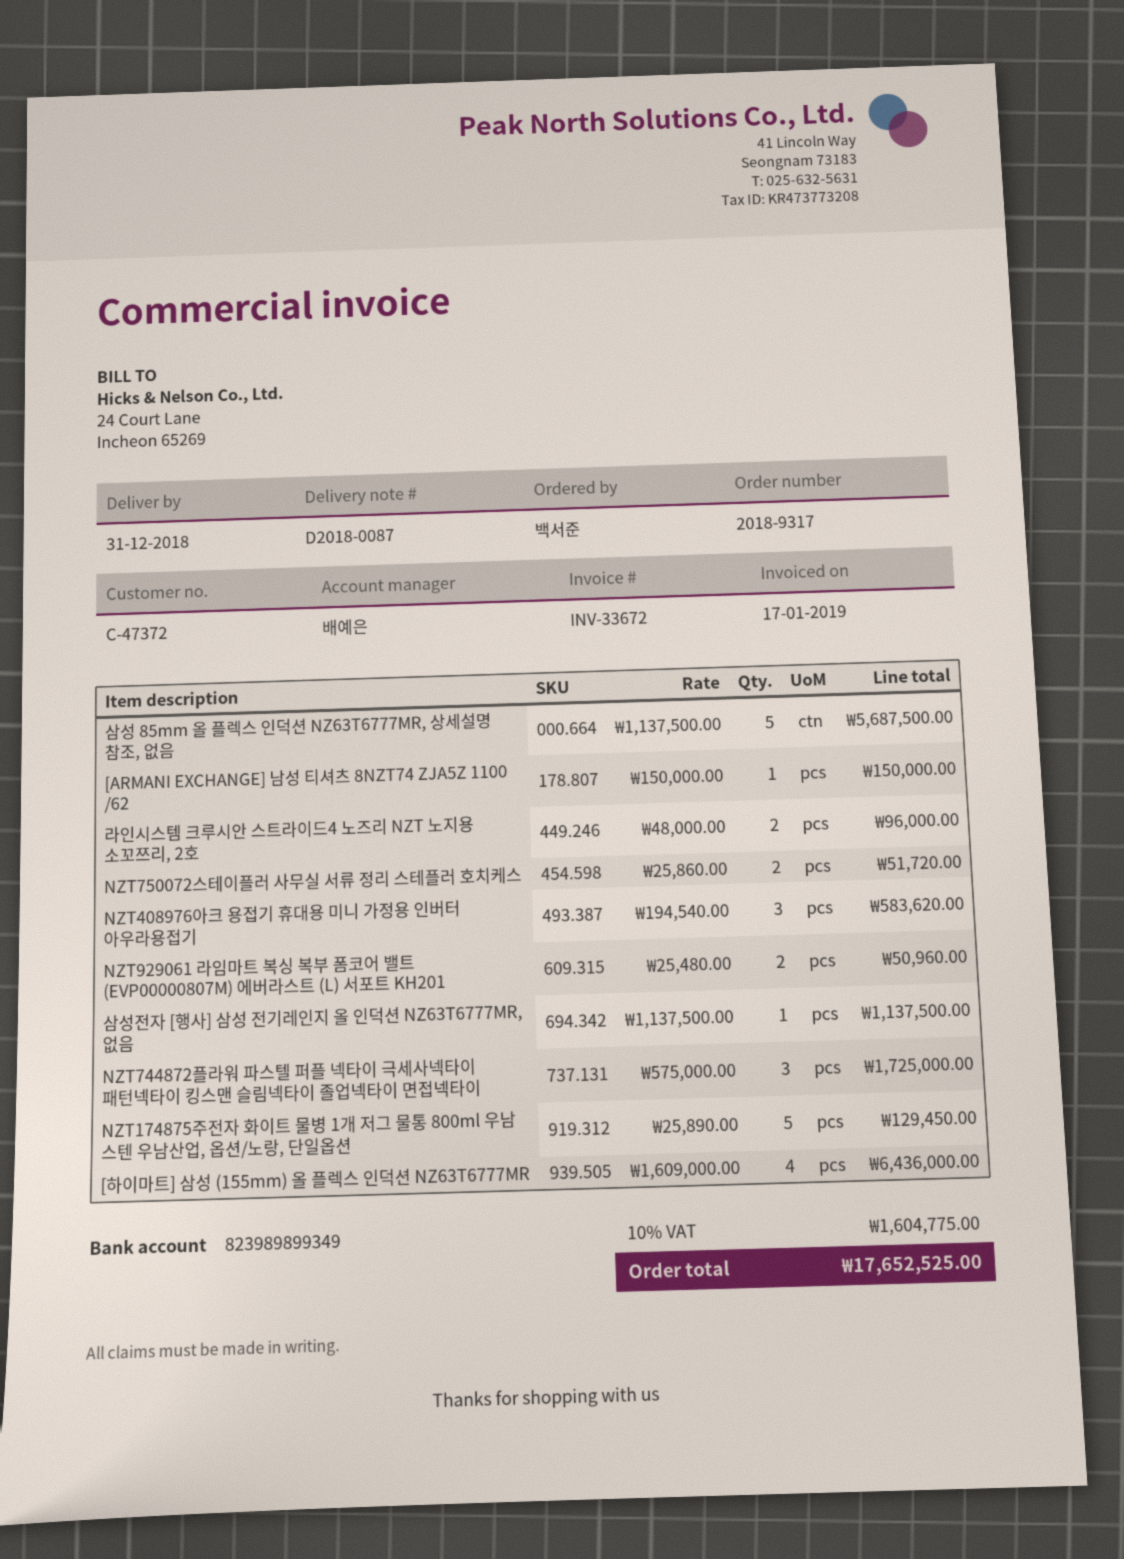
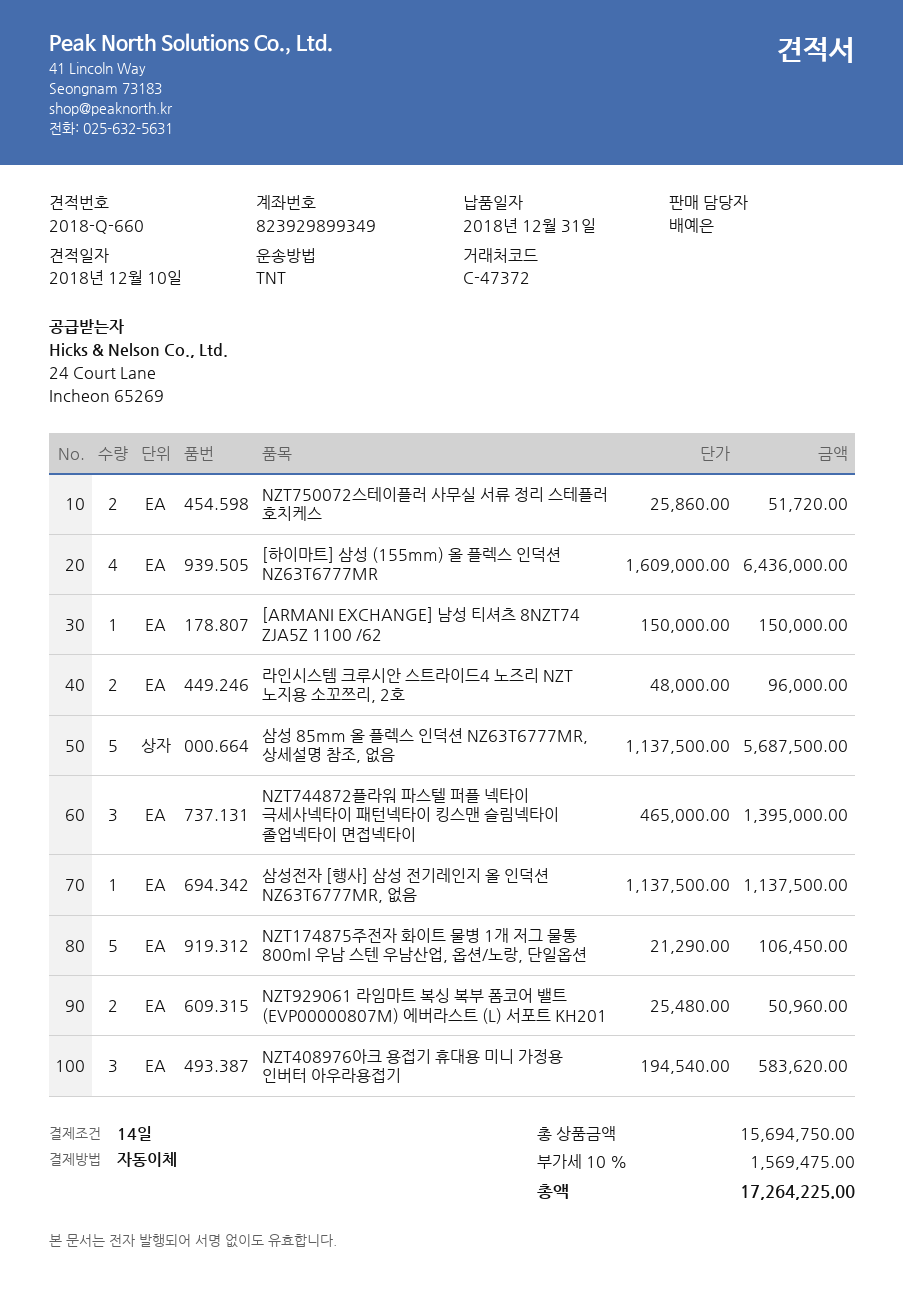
bank account: 823989899349 -> 823929899349
NZT744872플라워 파스텔 퍼플 넥타이 극세사넥타이 패턴넥타이 킹스맨 슬림넥타이 졸업넥타이 면접넥타이: 3 x 575000.00 = 1725000.00 -> 3 x 465000.00 = 1395000.00
NZT174875주전자 화이트 물병 1개 저그 물통 800ml 우남 스텐 우남산업, 옵션/노랑, 단일옵션: 5 x 25890.00 = 129450.00 -> 5 x 21290.00 = 106450.00
tax: 10% = 1604775.00 -> 10% = 1569475.00
total: 17652525.00 -> 17264225.00

